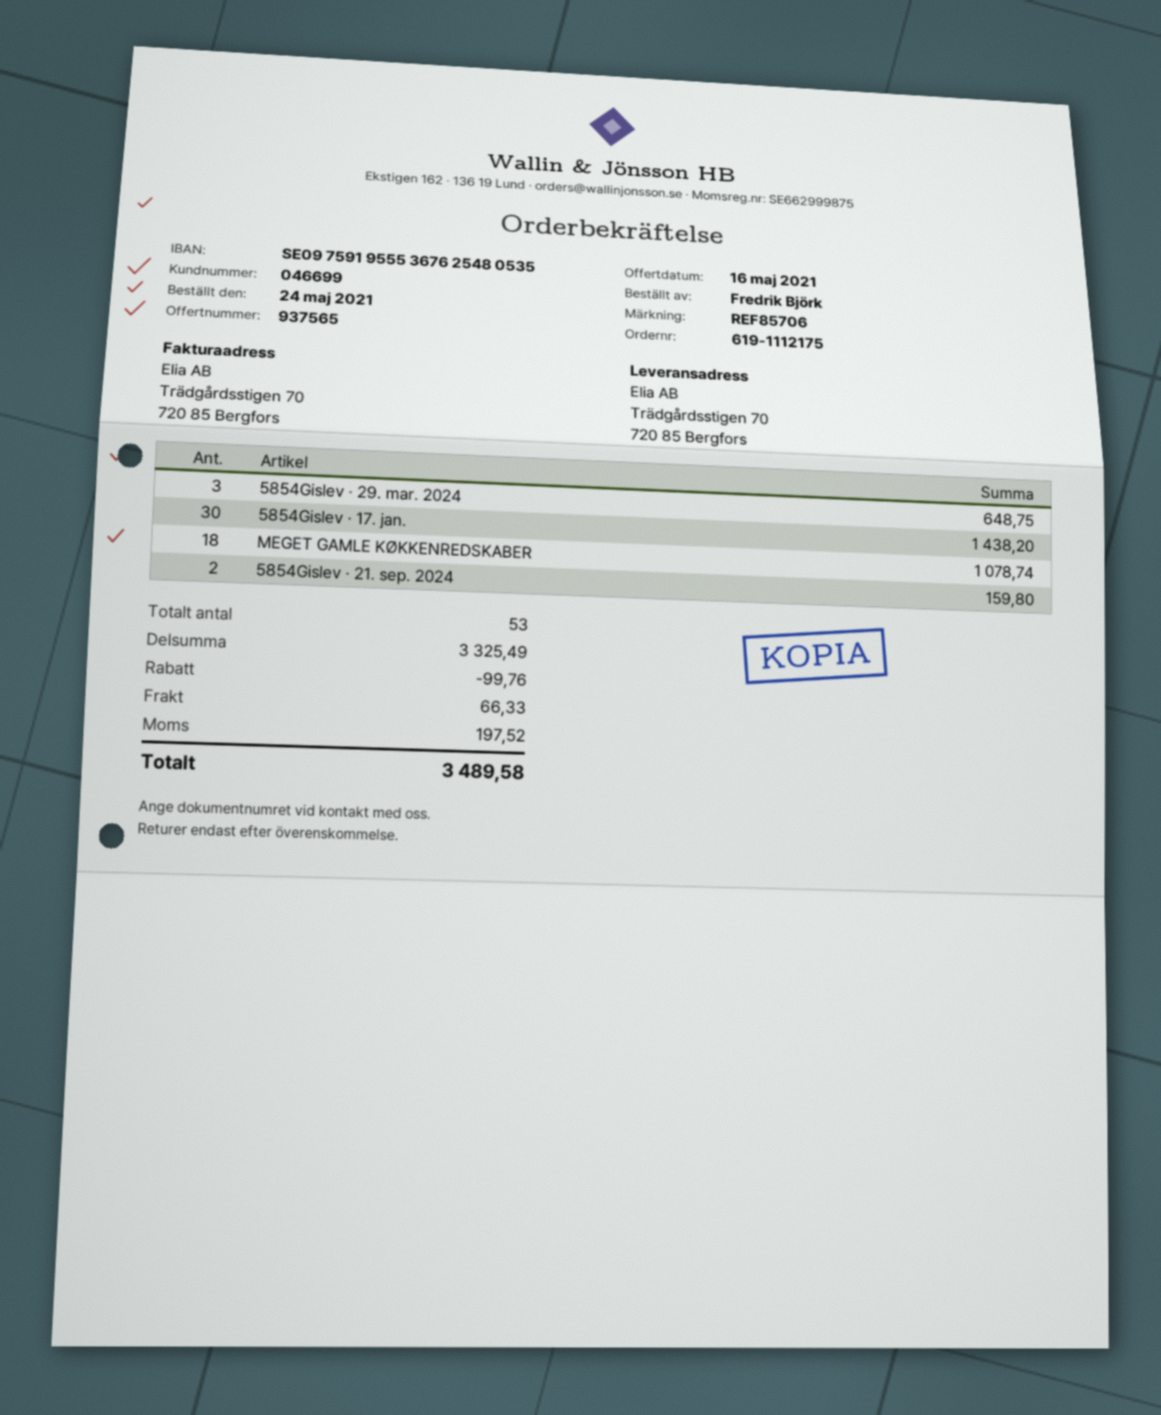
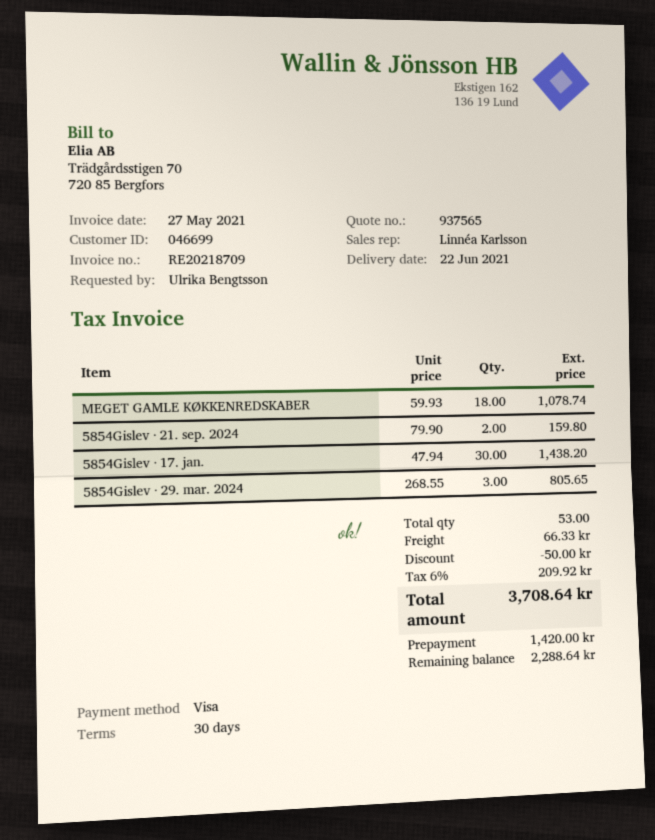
ordered by: Fredrik Björk -> Ulrika Bengtsson
5854Gislev · 29. mar. 2024: 3 for 648.75 -> 3 for 805.65
discount: 99.76 -> 50.00
tax: 197.52 -> 209.92
total: 3489.58 -> 3708.64

